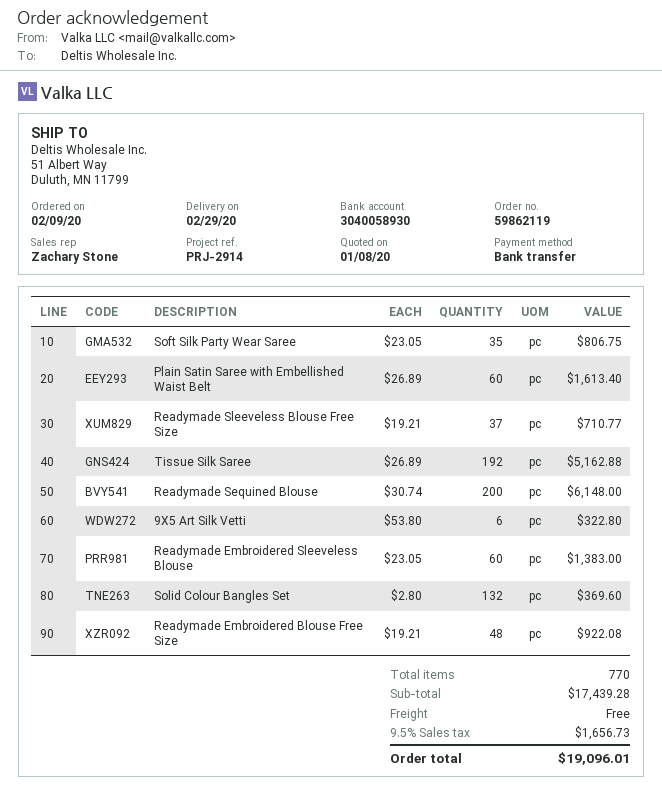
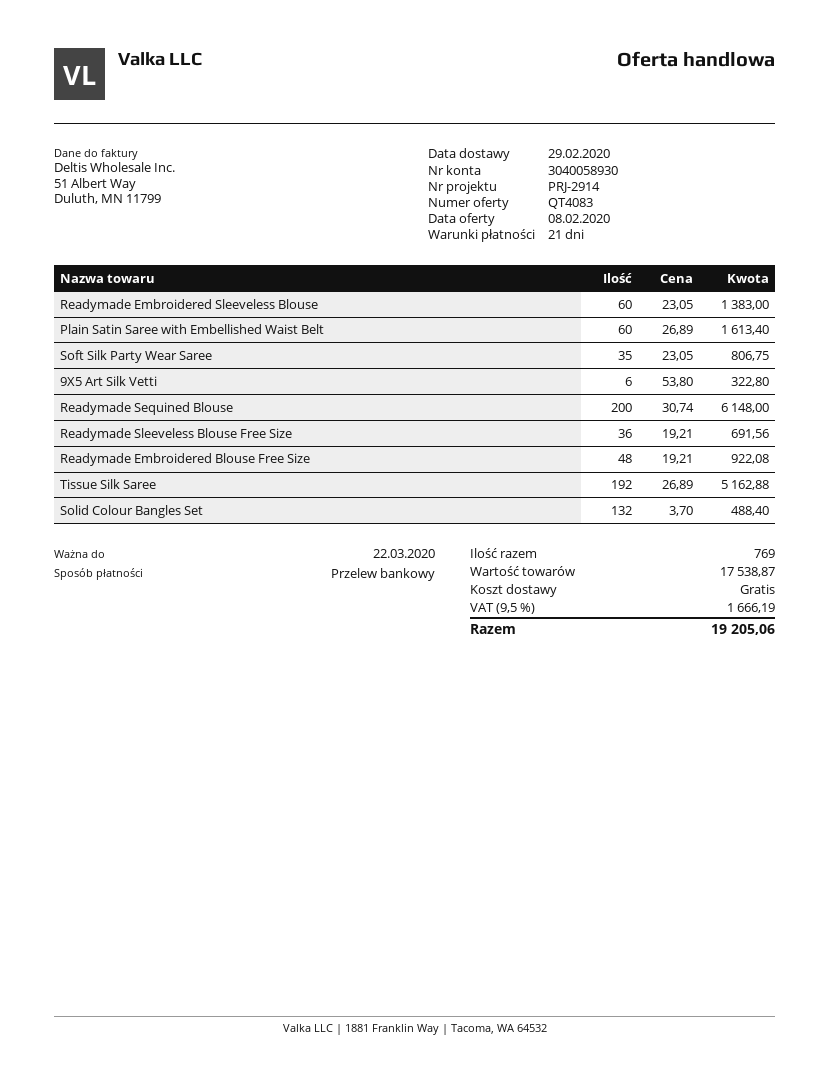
quote date: 2020-01-08 -> 2020-02-08
Readymade Sleeveless Blouse Free Size: 37 x 19.21 = 710.77 -> 36 x 19.21 = 691.56
Solid Colour Bangles Set: 132 x 2.80 = 369.60 -> 132 x 3.70 = 488.40
total quantity: 770 -> 769
subtotal: 17439.28 -> 17538.87
tax: 9.5% = 1656.73 -> 9.5% = 1666.19
total: 19096.01 -> 19205.06

